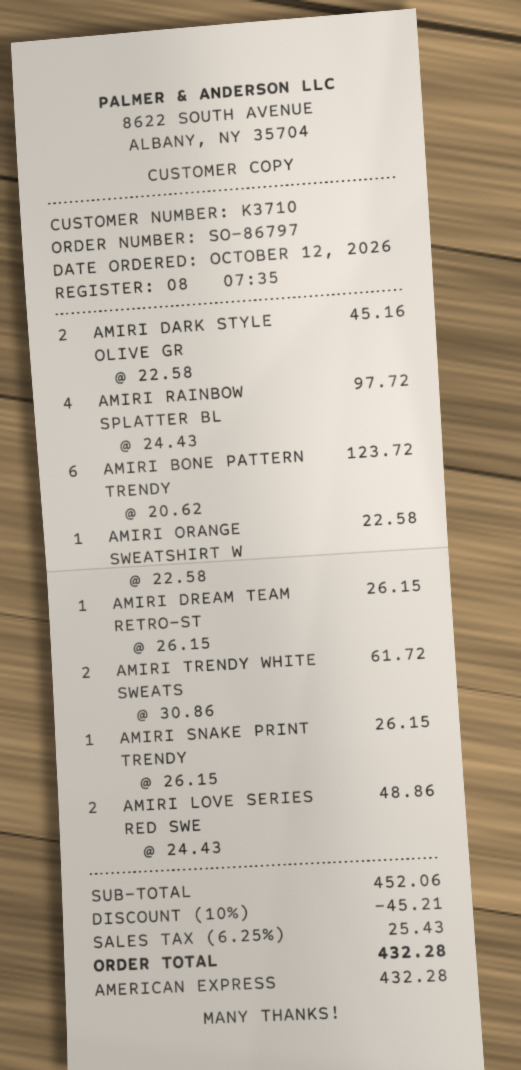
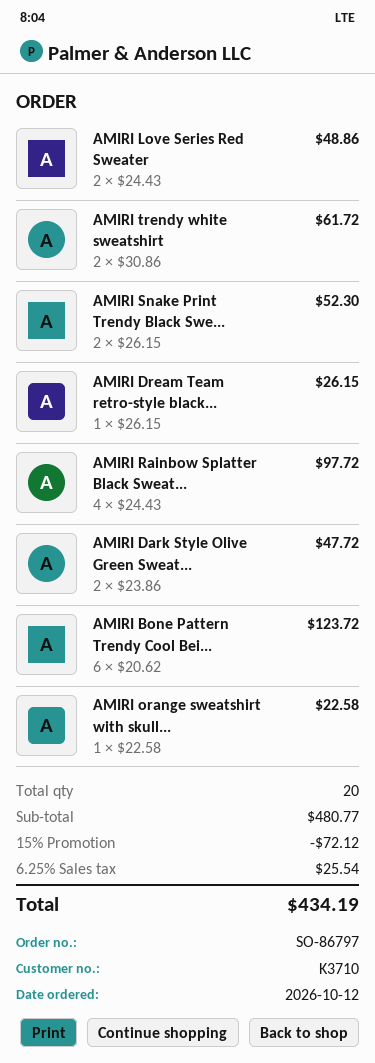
AMIRI DARK STYLE OLIVE GR: 2 x 22.58 = 45.16 -> 2 x 23.86 = 47.72
AMIRI SNAKE PRINT TRENDY: 1 x 26.15 = 26.15 -> 2 x 26.15 = 52.30
subtotal: 452.06 -> 480.77
discount: 10% = 45.21 -> 15% = 72.12
tax: 6.25% = 25.43 -> 6.25% = 25.54
total: 432.28 -> 434.19

